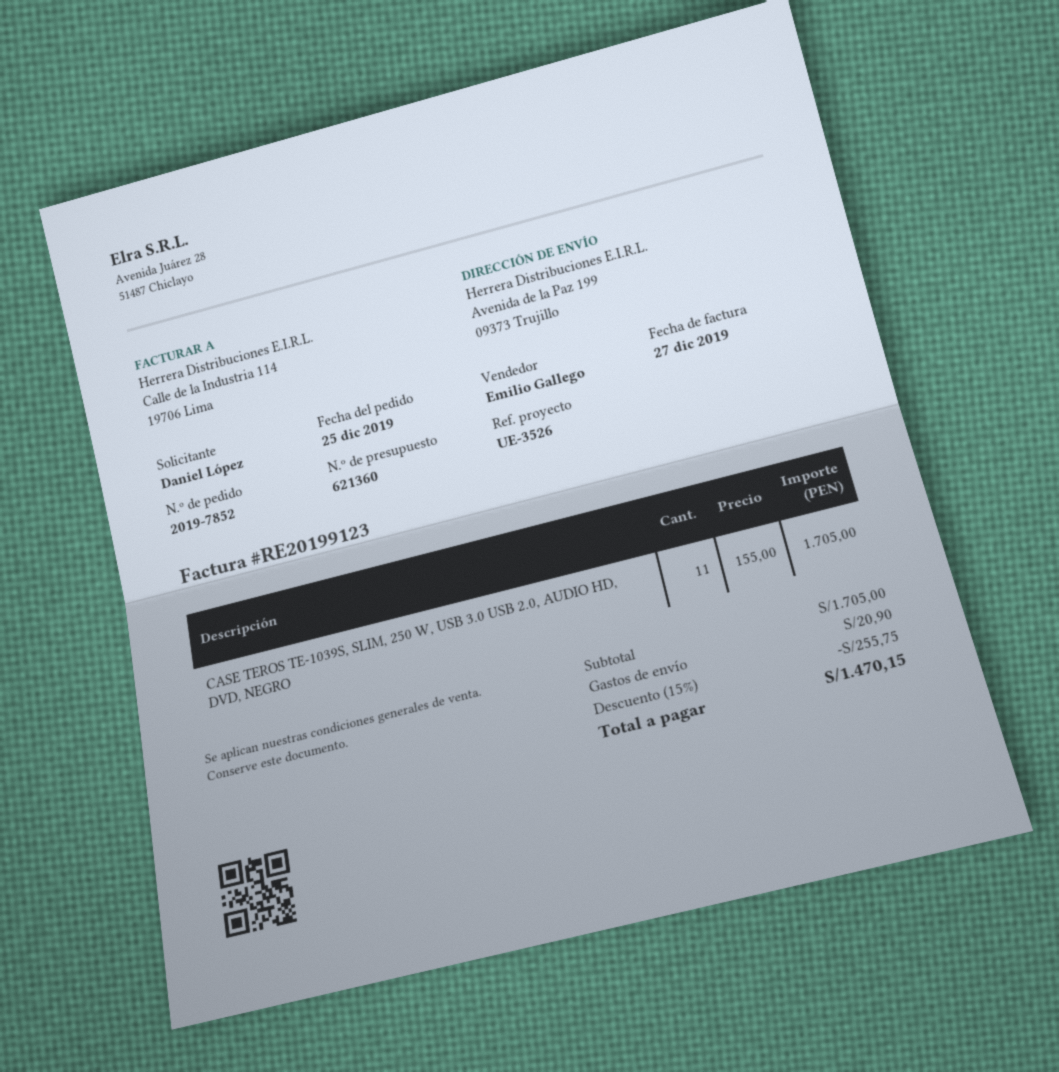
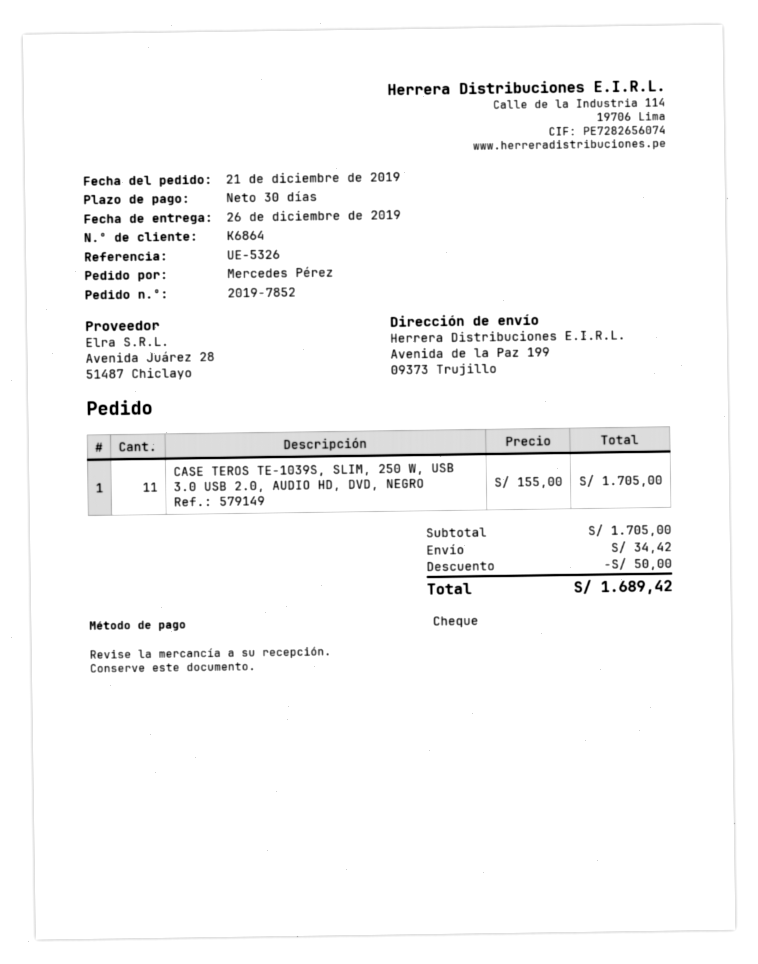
order date: 2019-12-25 -> 2019-12-21
reference: UE-3526 -> UE-5326
ordered by: Daniel López -> Mercedes Pérez
discount: 255.75 -> 50.00
shipping: 20.90 -> 34.42
total: 1470.15 -> 1689.42

